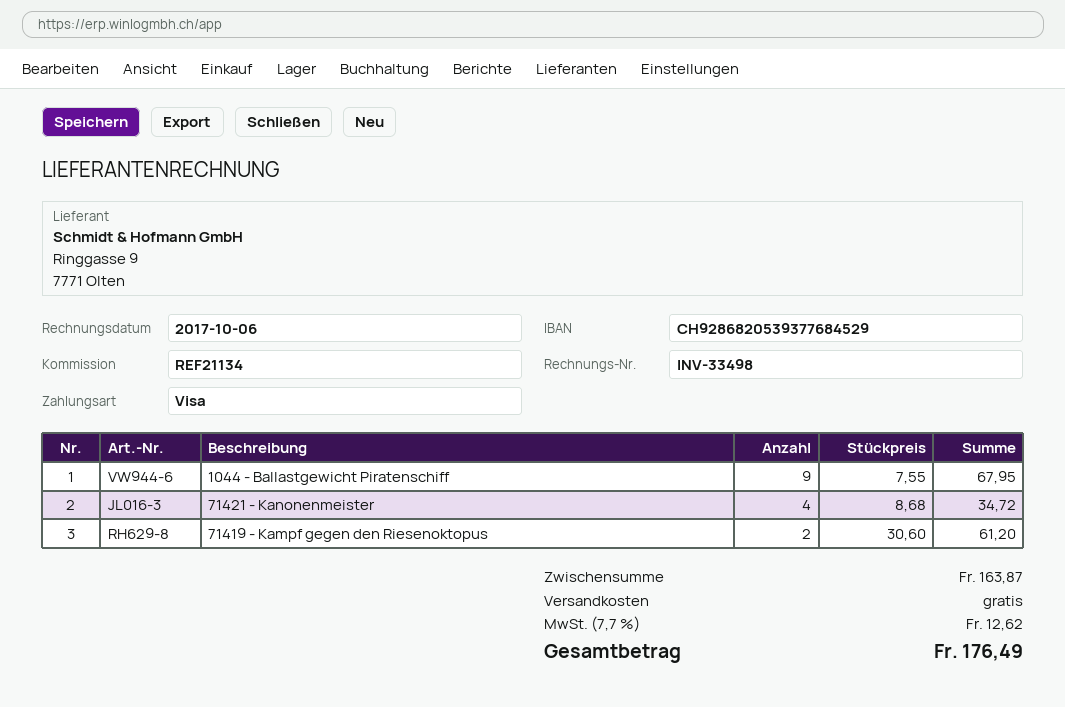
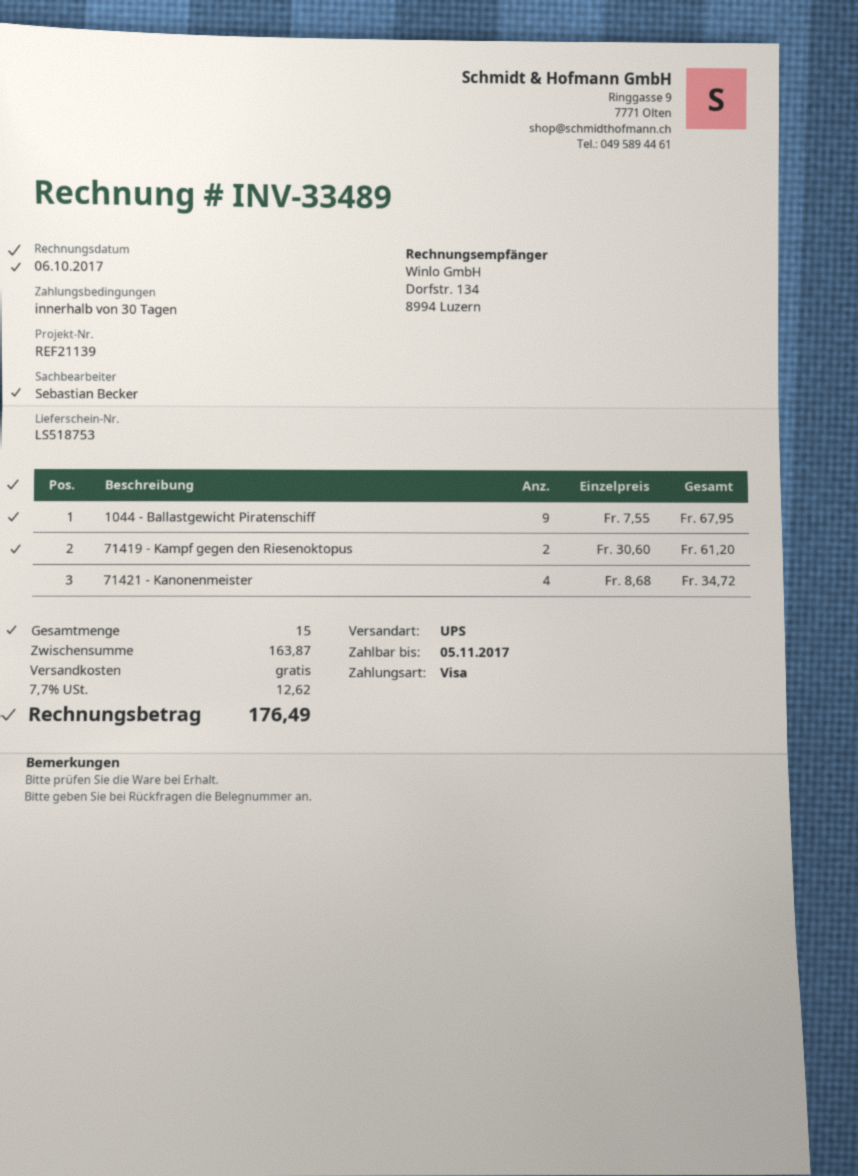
invoice number: INV-33498 -> INV-33489
reference: REF21134 -> REF21139

